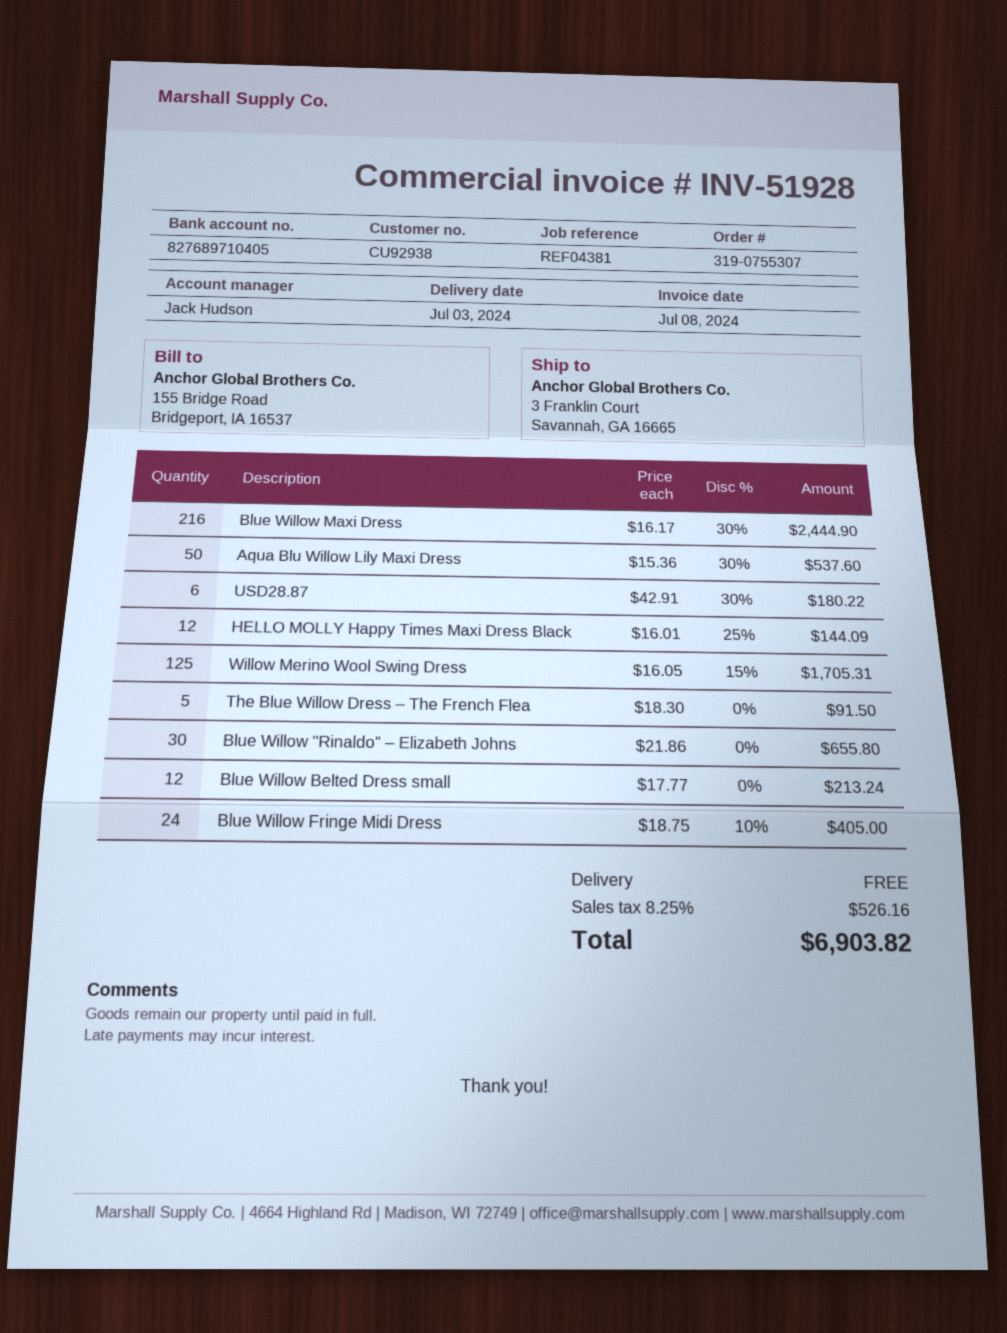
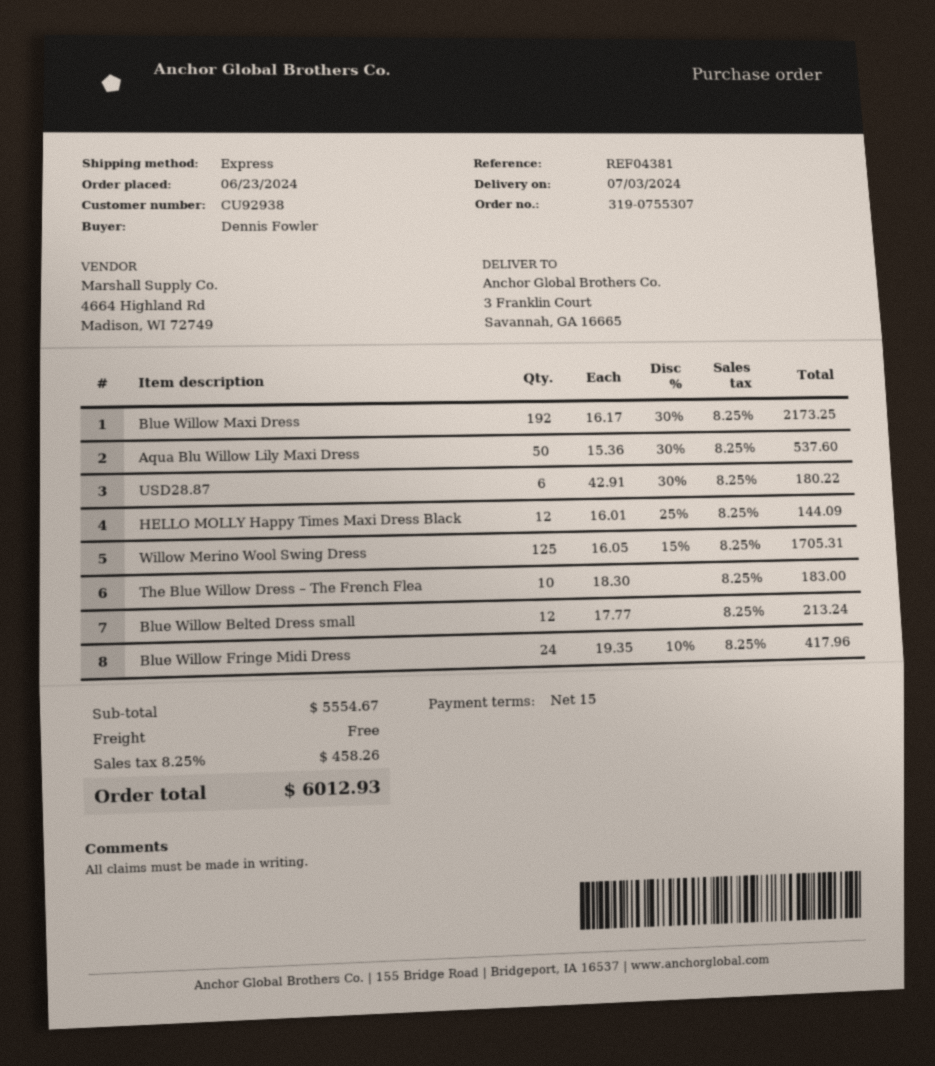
Blue Willow Maxi Dress: 216 x 16.17 - 30% = 2444.90 -> 192 x 16.17 - 30% = 2173.25
The Blue Willow Dress – The French Flea: 5 x 18.30 = 91.50 -> 10 x 18.30 = 183.00
Blue Willow "Rinaldo" – Elizabeth Johns: 30 x 21.86 = 655.80 -> none
Blue Willow Fringe Midi Dress: 24 x 18.75 - 10% = 405.00 -> 24 x 19.35 - 10% = 417.96
tax: 8.25% = 526.16 -> 8.25% = 458.26
total: 6903.82 -> 6012.93

